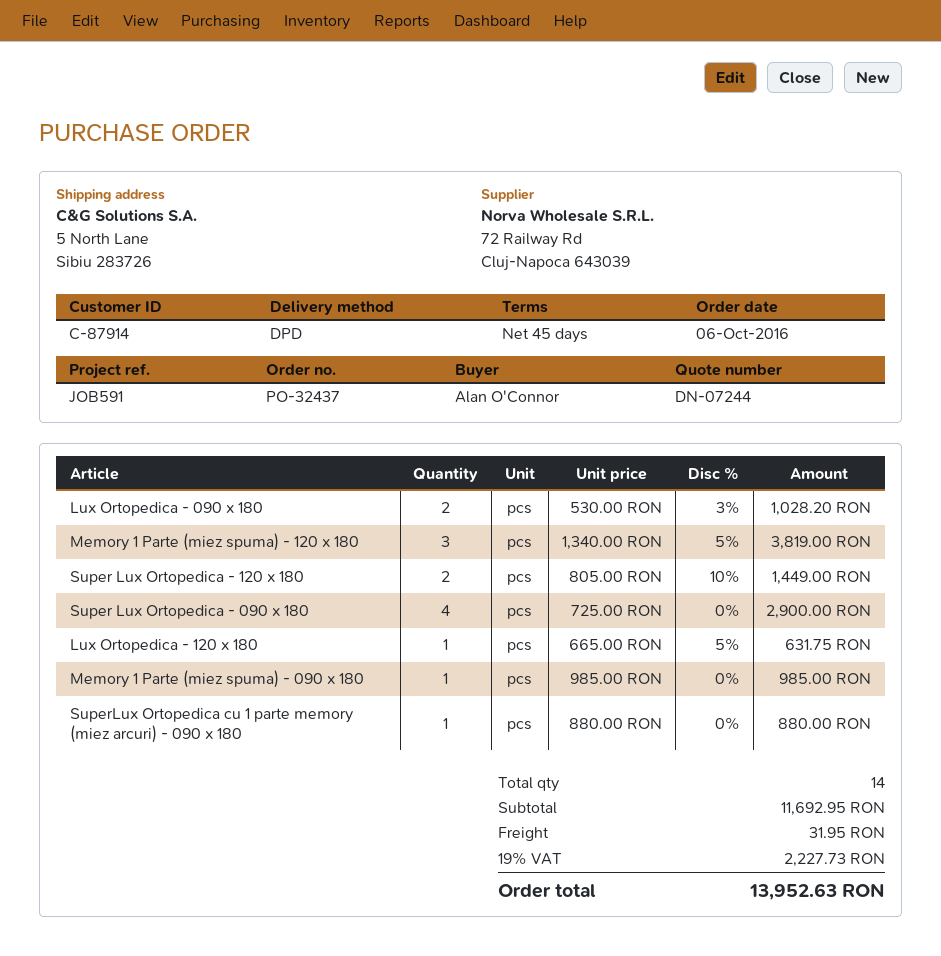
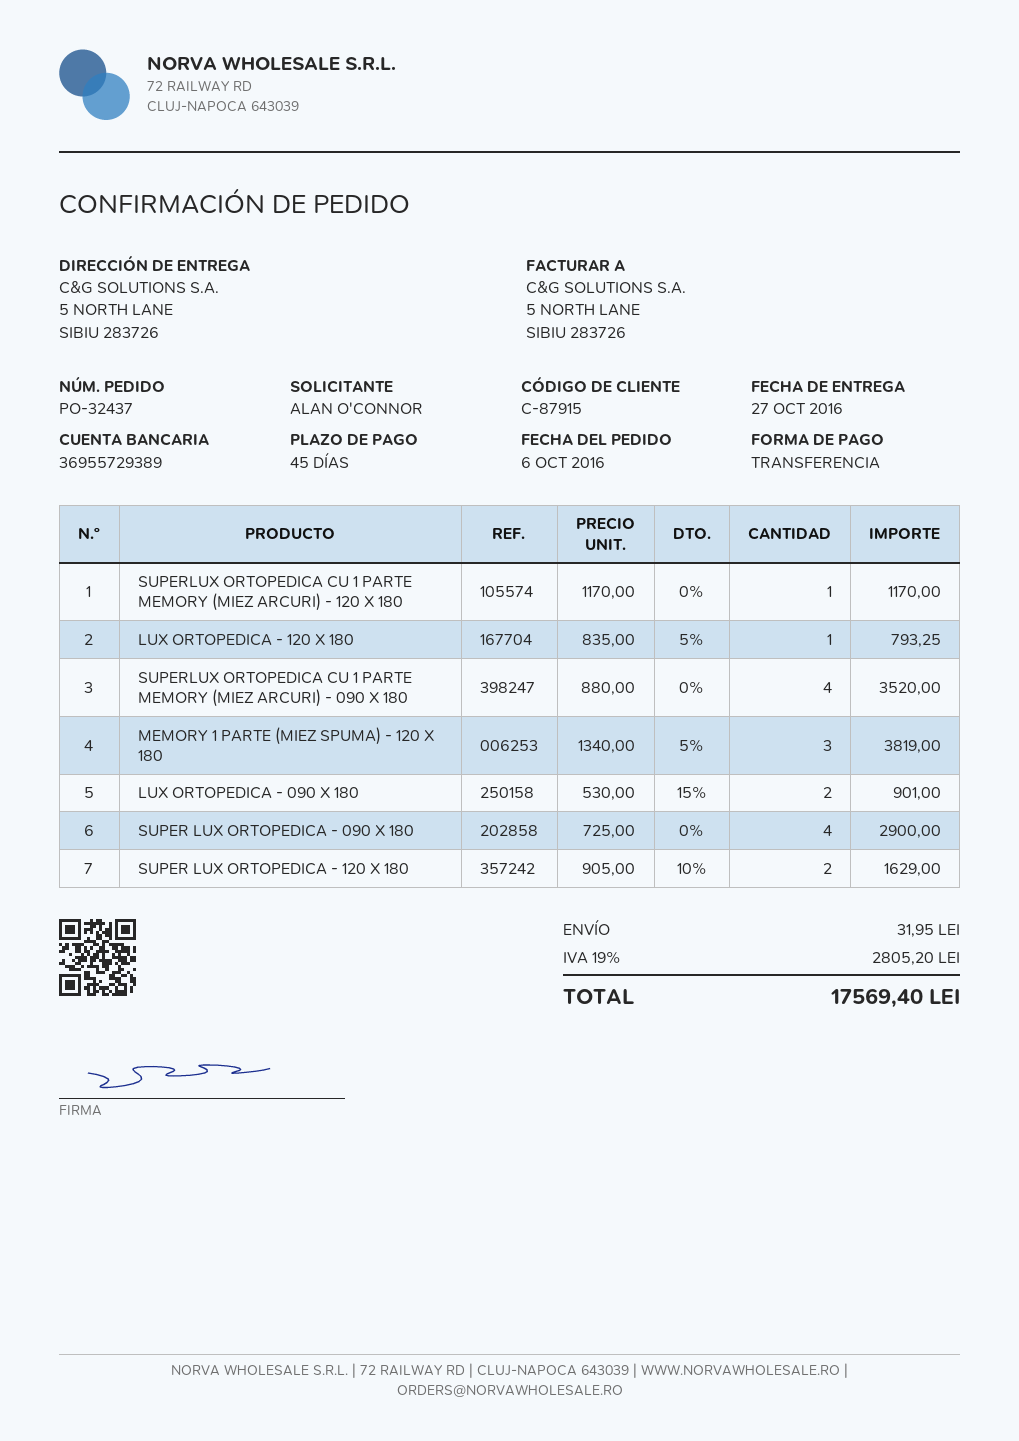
customer number: C-87914 -> C-87915
Lux Ortopedica - 090 x 180: 2 x 530.00 - 3% = 1028.20 -> 2 x 530.00 - 15% = 901.00
Super Lux Ortopedica - 120 x 180: 2 x 805.00 - 10% = 1449.00 -> 2 x 905.00 - 10% = 1629.00
Lux Ortopedica - 120 x 180: 1 x 665.00 - 5% = 631.75 -> 1 x 835.00 - 5% = 793.25
Memory 1 Parte (miez spuma) - 090 x 180: 1 x 985.00 = 985.00 -> none
SuperLux Ortopedica cu 1 parte memory (miez arcuri) - 090 x 180: 1 x 880.00 = 880.00 -> 4 x 880.00 = 3520.00
SUPERLUX ORTOPEDICA CU 1 PARTE MEMORY (MIEZ ARCURI) - 120 X 180: none -> 1 x 1170.00 = 1170.00
tax: 19% = 2227.73 -> 19% = 2805.20
total: 13952.63 -> 17569.40

